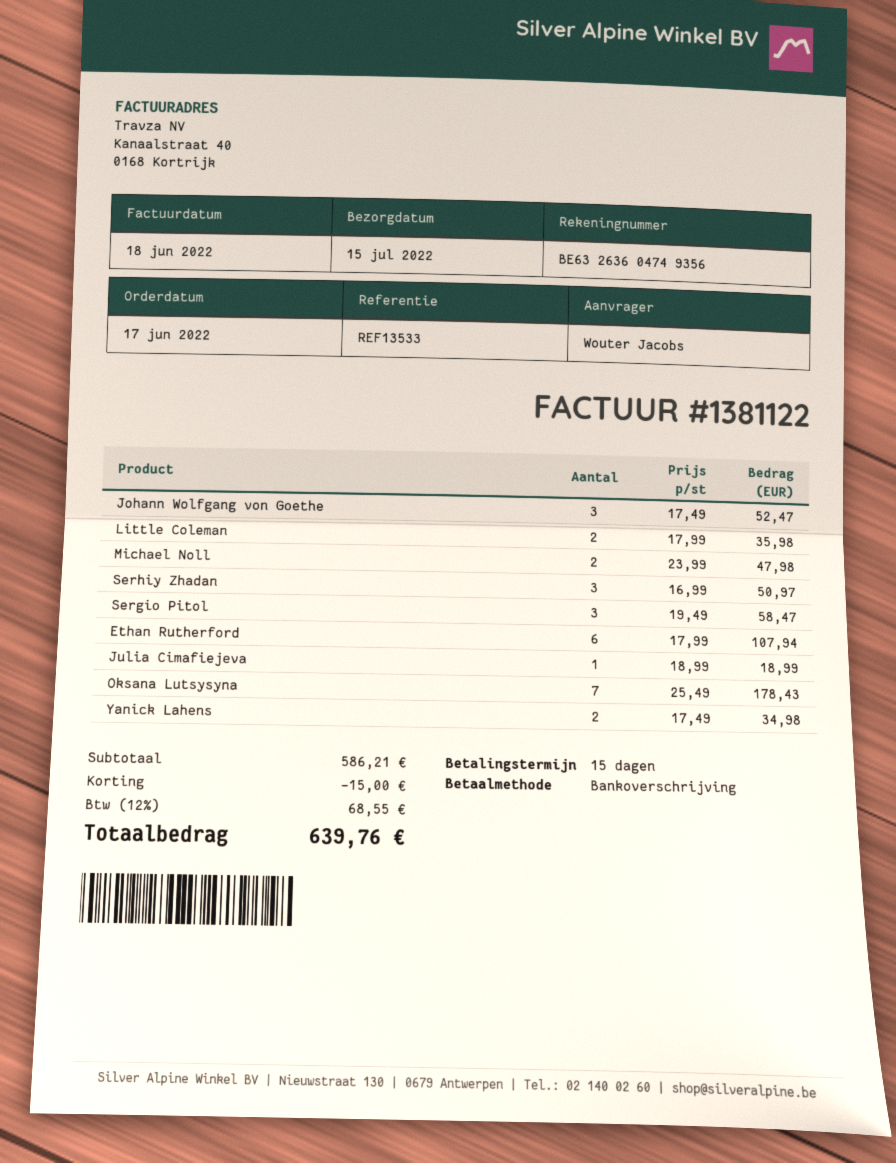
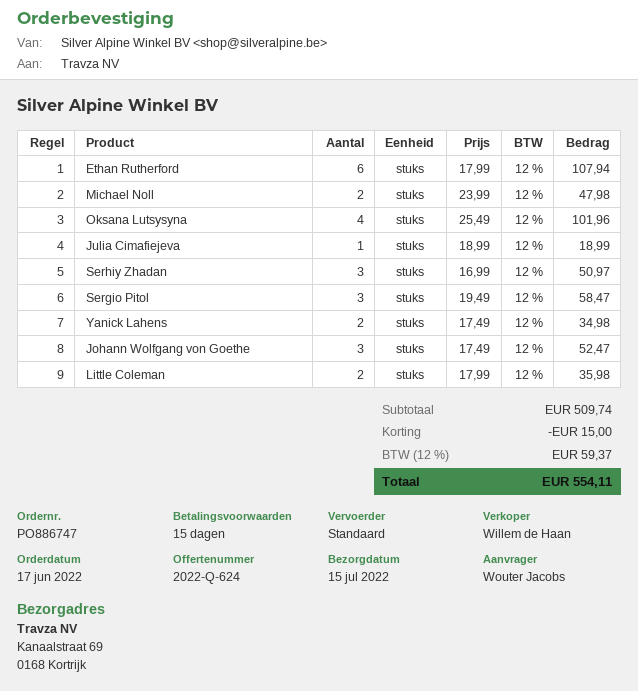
Oksana Lutsysyna: 7 x 25.49 = 178.43 -> 4 x 25.49 = 101.96
subtotal: 586.21 -> 509.74
tax: 12% = 68.55 -> 12% = 59.37
total: 639.76 -> 554.11

